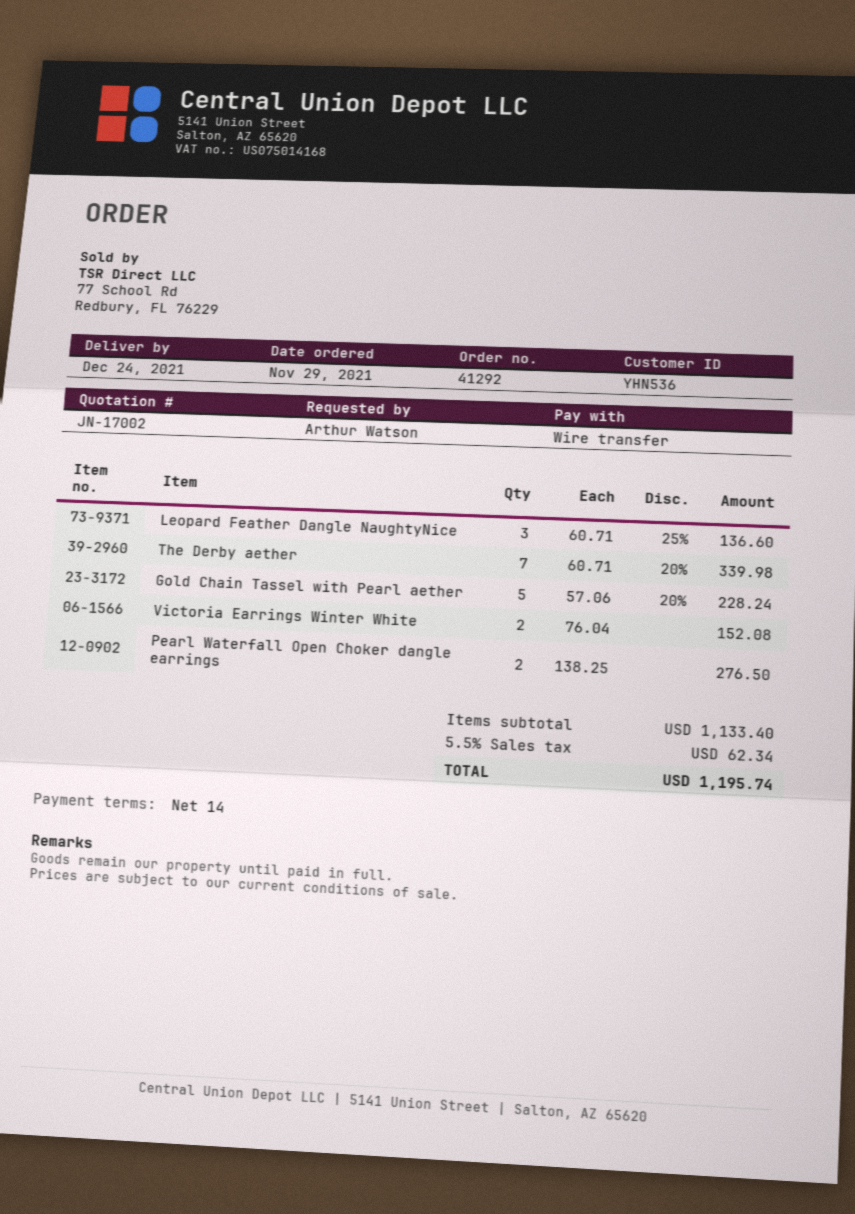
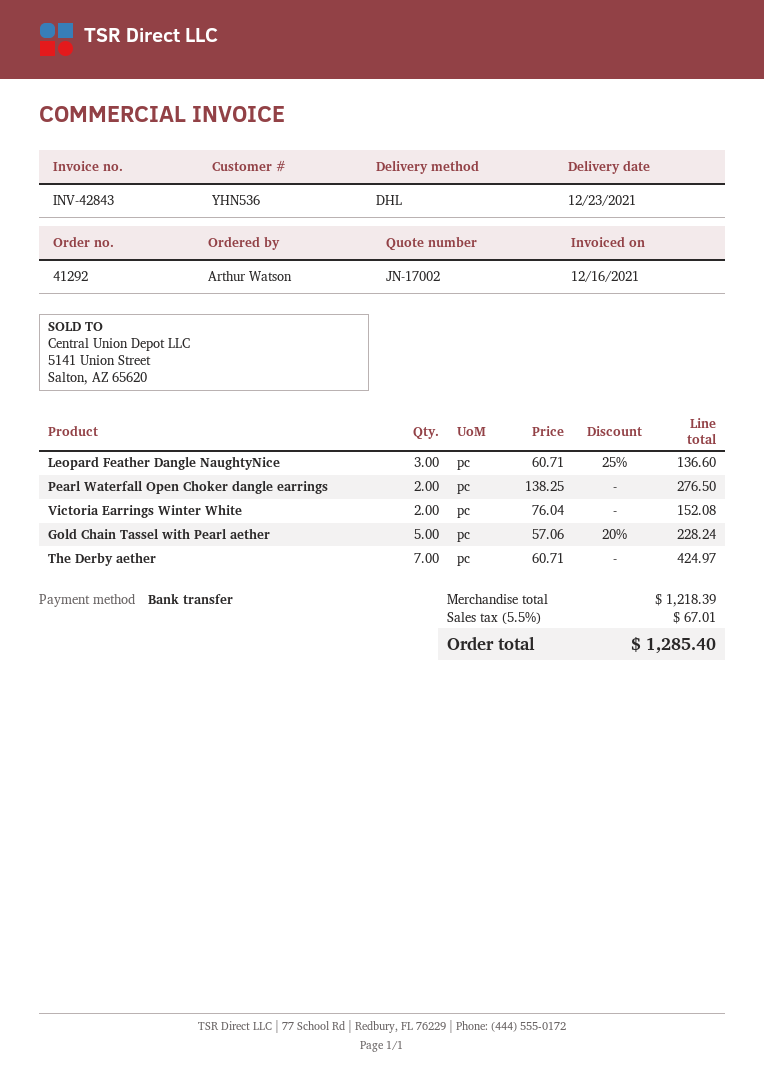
delivery date: 2021-12-24 -> 2021-12-23
The Derby aether: 7 x 60.71 - 20% = 339.98 -> 7 x 60.71 = 424.97
subtotal: 1133.40 -> 1218.39
tax: 5.5% = 62.34 -> 5.5% = 67.01
total: 1195.74 -> 1285.40

